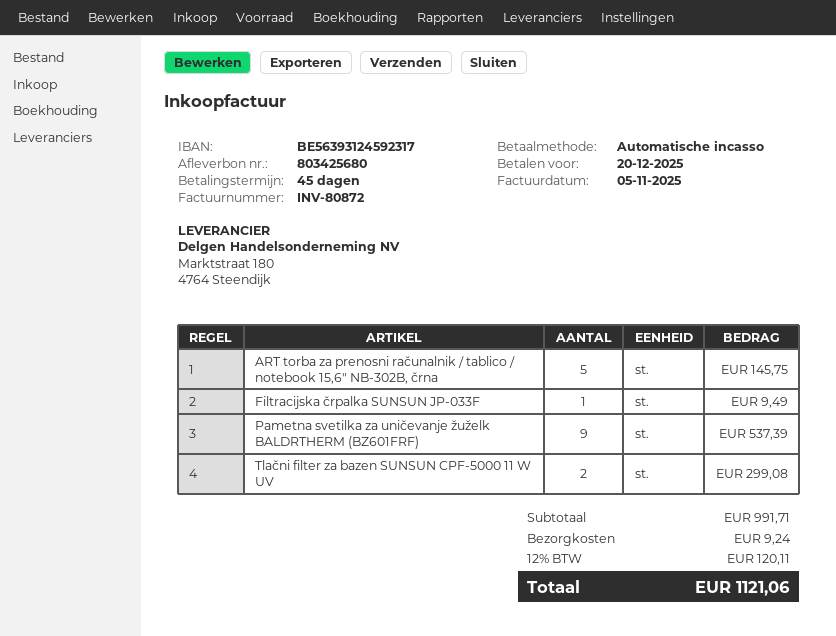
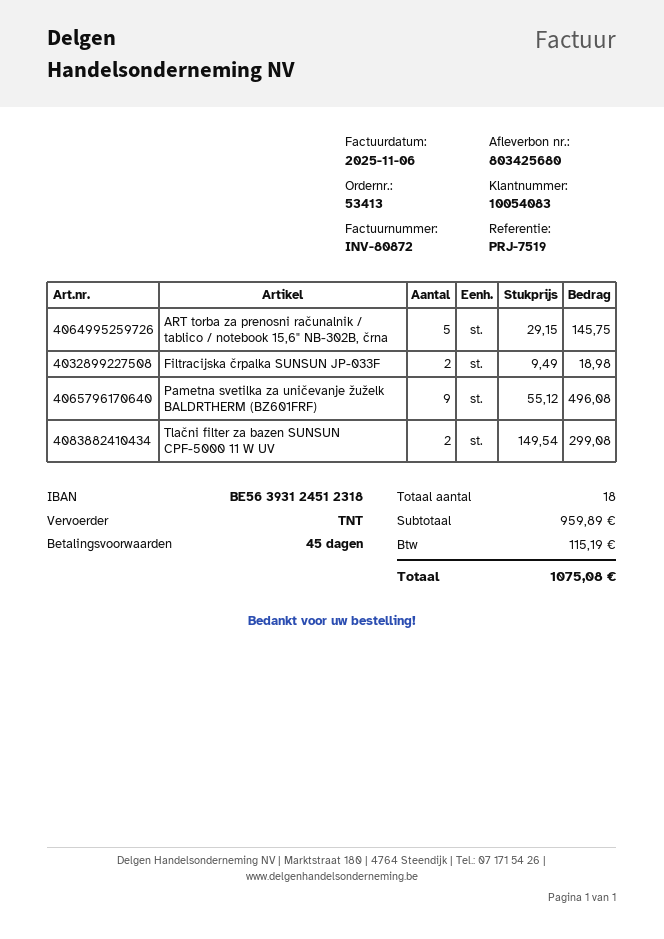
invoice date: 2025-11-05 -> 2025-11-06
bank account: BE56393124592317 -> BE56393124512318
Filtracijska črpalka SUNSUN JP-033F: 1 for 9.49 -> 2 for 18.98
Pametna svetilka za uničevanje žuželk BALDRTHERM (BZ601FRF): 9 for 537.39 -> 9 for 496.08
subtotal: 991.71 -> 959.89
shipping: 9.24 -> none
tax: 120.11 -> 115.19
total: 1121.06 -> 1075.08

